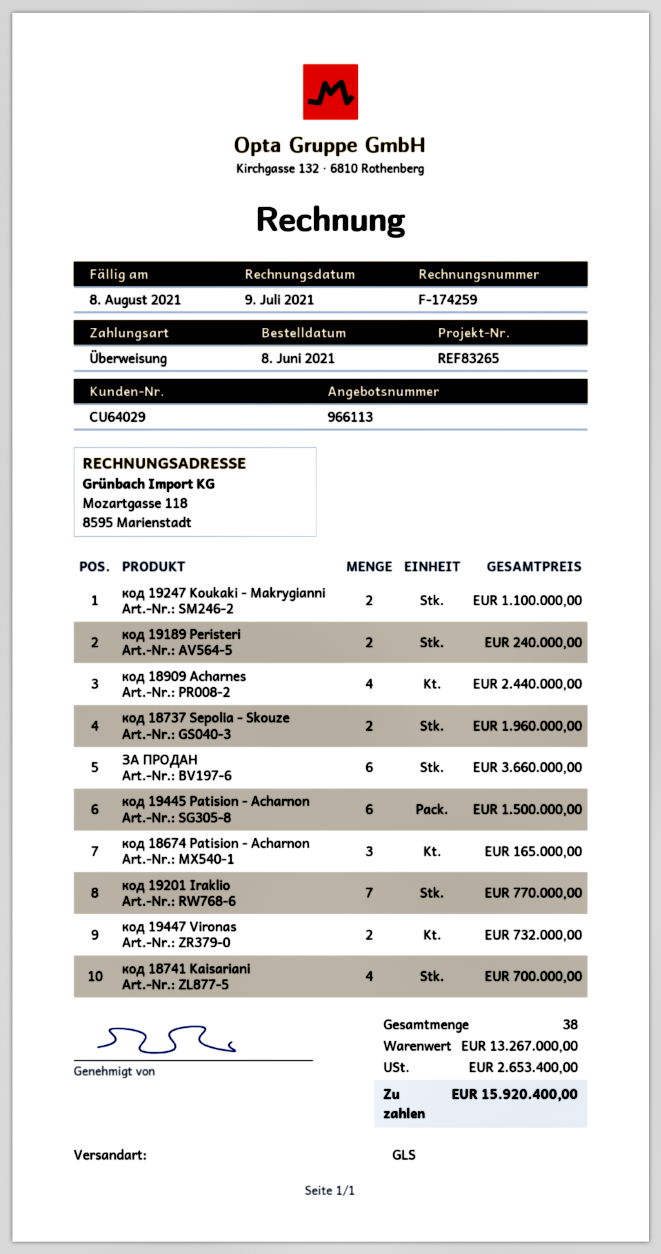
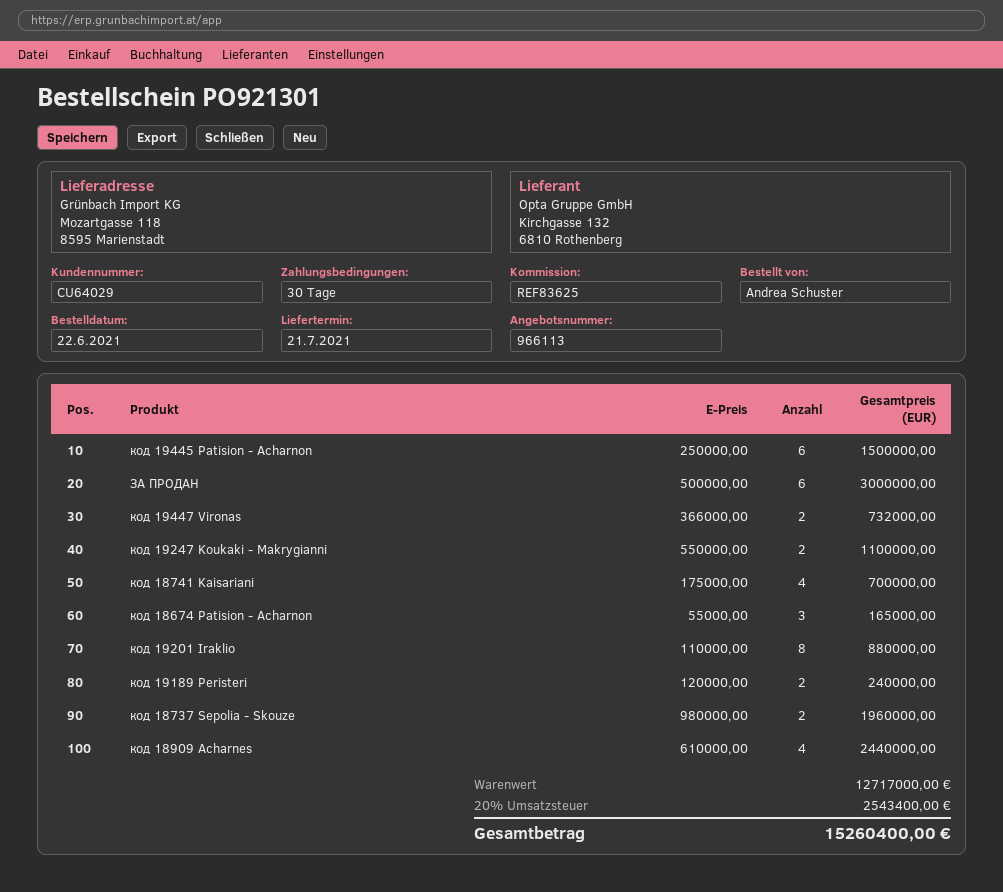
order date: 2021-06-08 -> 2021-06-22
reference: REF83265 -> REF83625
ЗА ПРОДАН: 6 for 3660000.00 -> 6 for 3000000.00
код 19201 Iraklio: 7 for 770000.00 -> 8 for 880000.00
subtotal: 13267000.00 -> 12717000.00
tax: 2653400.00 -> 2543400.00
total: 15920400.00 -> 15260400.00

